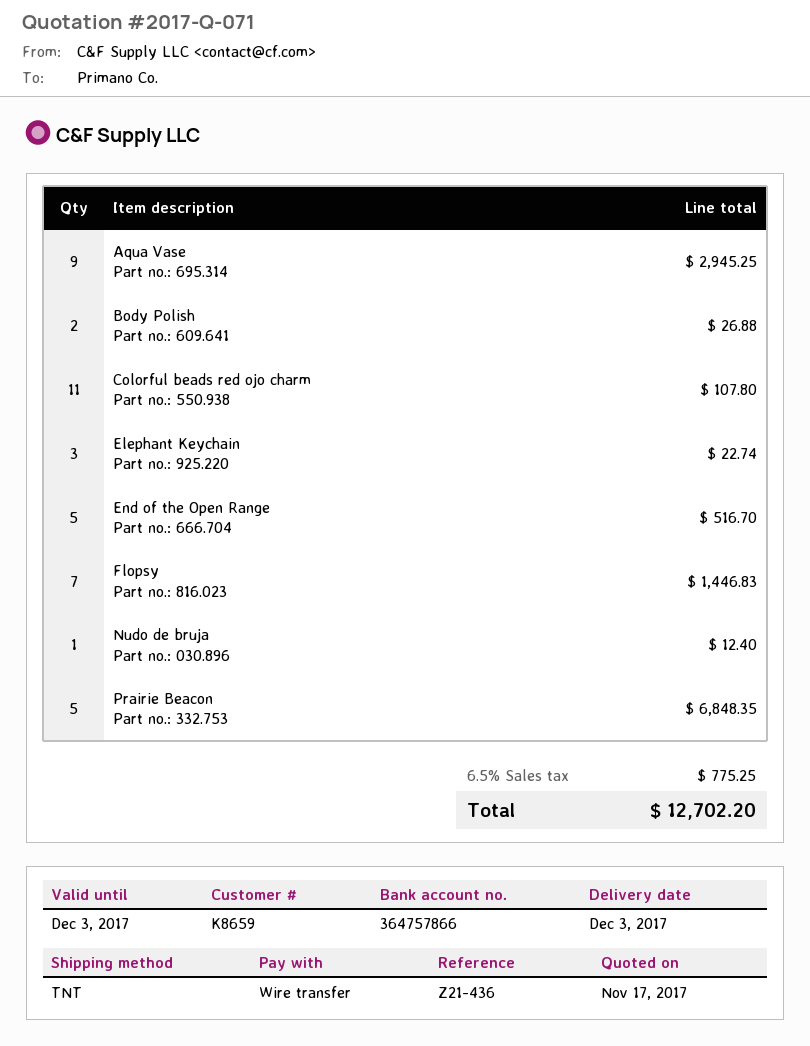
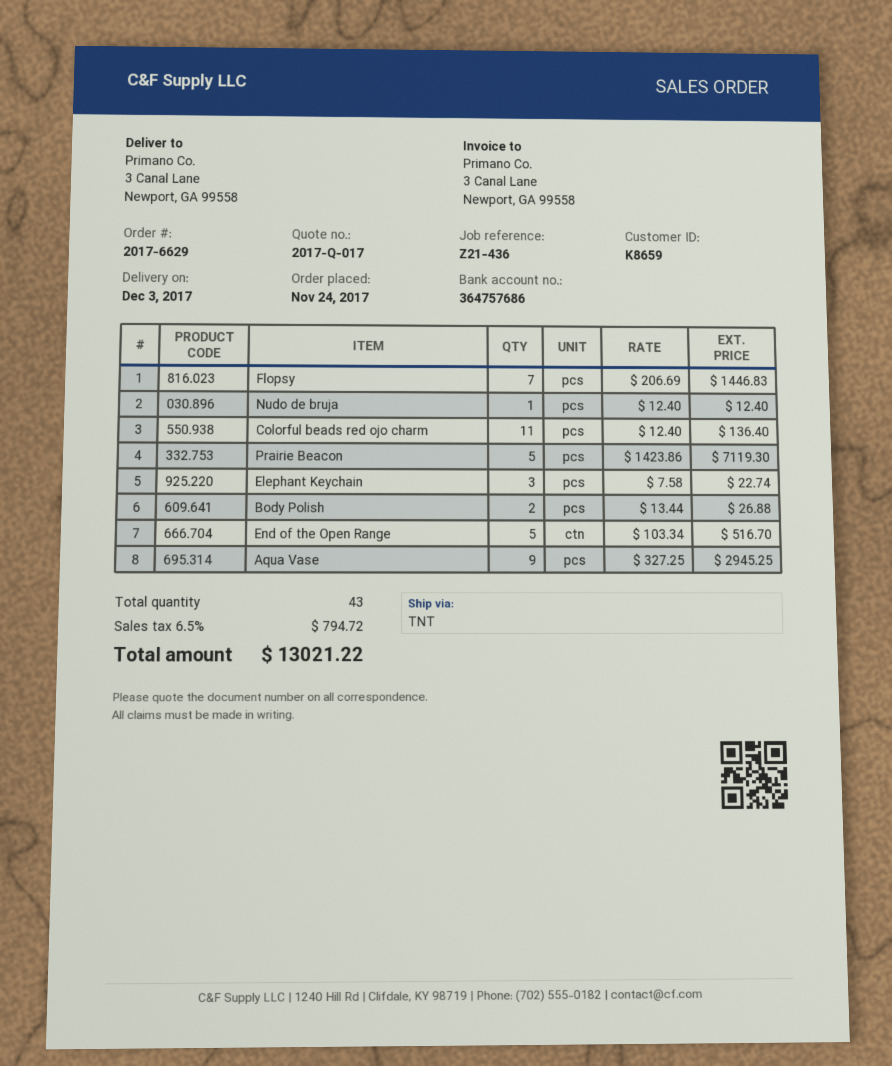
quote number: 2017-Q-071 -> 2017-Q-017
bank account: 364757866 -> 364757686
Colorful beads red ojo charm: 11 for 107.80 -> 11 for 136.40
Prairie Beacon: 5 for 6848.35 -> 5 for 7119.30
tax: 6.5% = 775.25 -> 6.5% = 794.72
total: 12702.20 -> 13021.22

